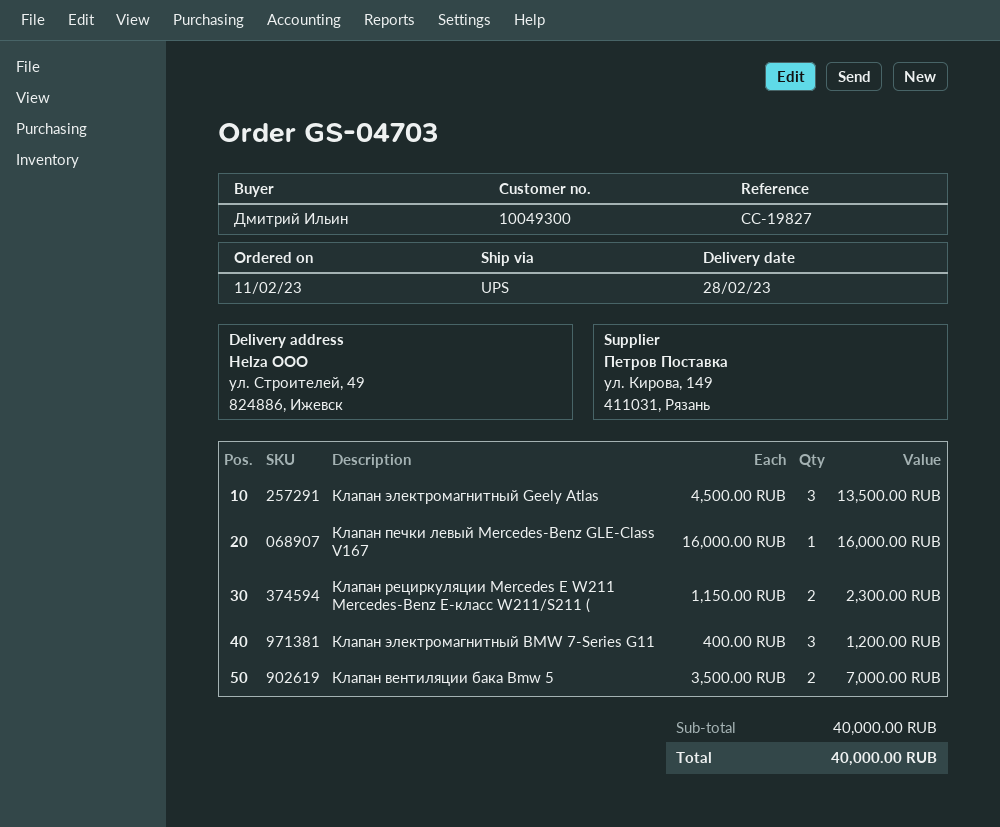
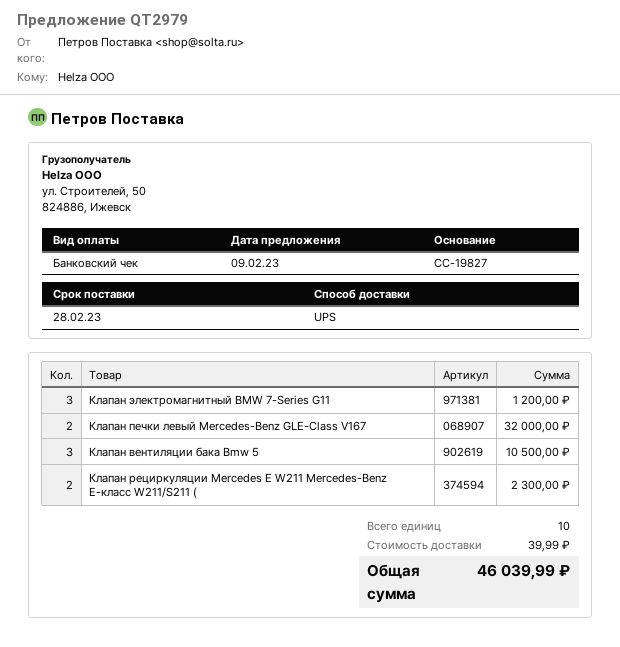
ship to: ул. Строителей, 49, 824886, Ижевск -> ул. Строителей, 50, 824886, Ижевск
Клапан электромагнитный Geely Atlas: 3 for 13500.00 -> none
Клапан печки левый Mercedes-Benz GLE-Class V167: 1 for 16000.00 -> 2 for 32000.00
Клапан вентиляции бака Bmw 5: 2 for 7000.00 -> 3 for 10500.00
shipping: none -> 39.99
total: 40000.00 -> 46039.99

